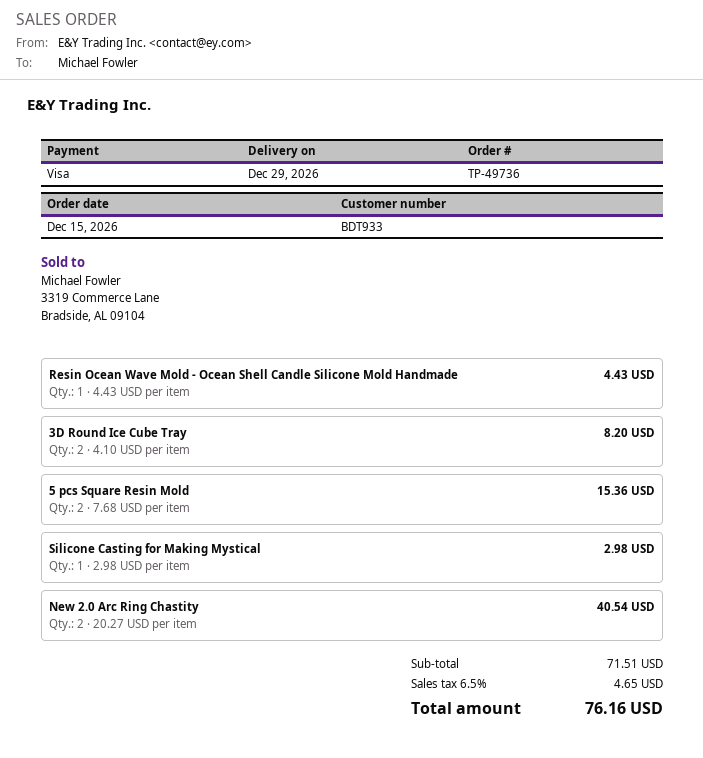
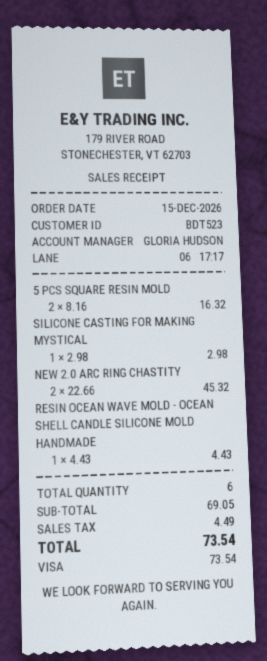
customer number: BDT933 -> BDT523
3D Round Ice Cube Tray: 2 x 4.10 = 8.20 -> none
5 pcs Square Resin Mold: 2 x 7.68 = 15.36 -> 2 x 8.16 = 16.32
New 2.0 Arc Ring Chastity: 2 x 20.27 = 40.54 -> 2 x 22.66 = 45.32
subtotal: 71.51 -> 69.05
tax: 4.65 -> 4.49
total: 76.16 -> 73.54

